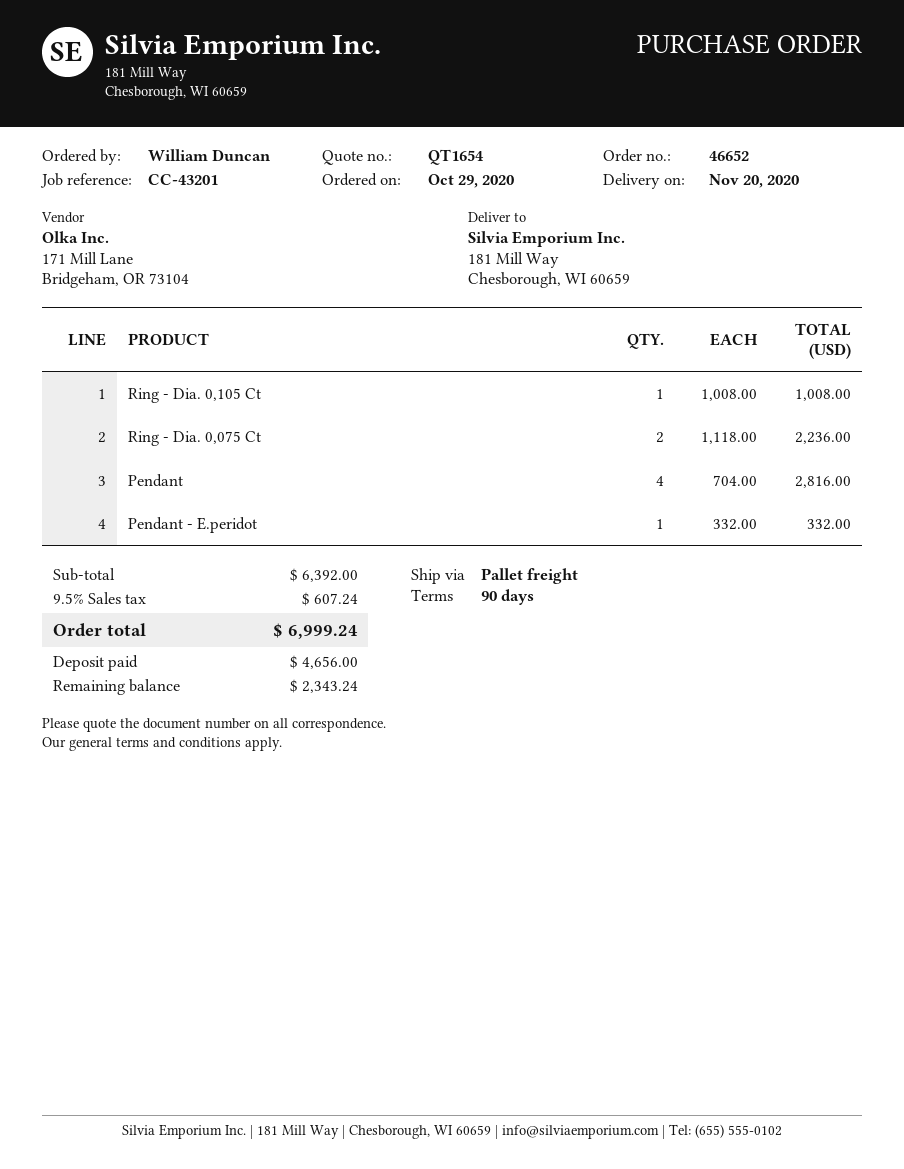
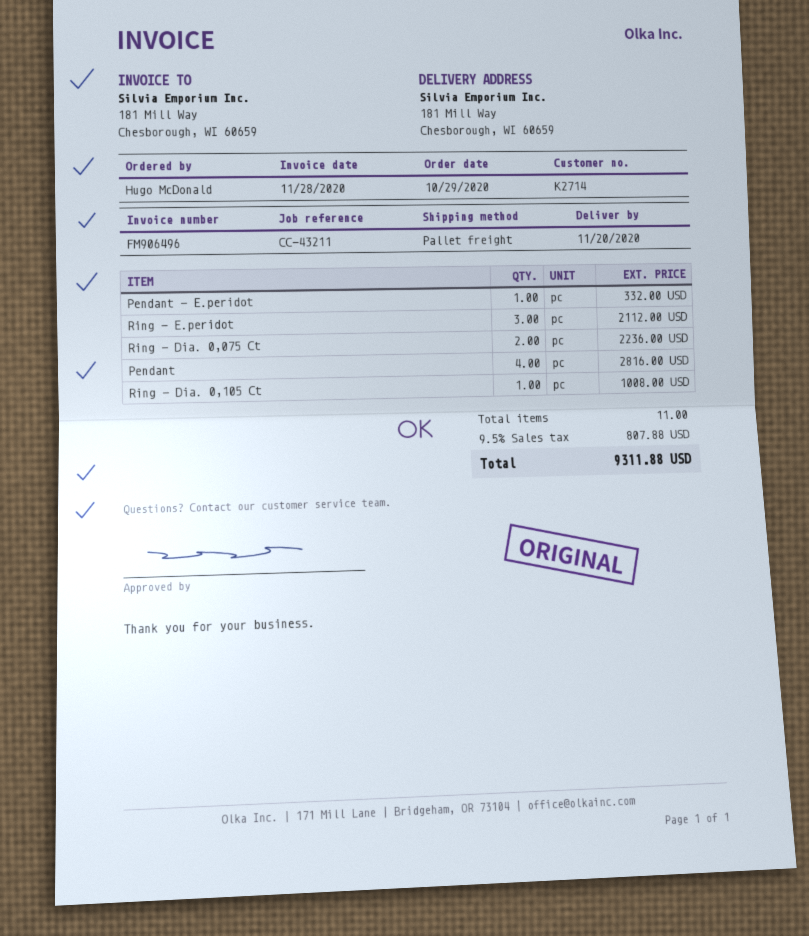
reference: CC-43201 -> CC-43211
ordered by: William Duncan -> Hugo McDonald
Ring - E.peridot: none -> 3 for 2112.00
tax: 9.5% = 607.24 -> 9.5% = 807.88
total: 6999.24 -> 9311.88

